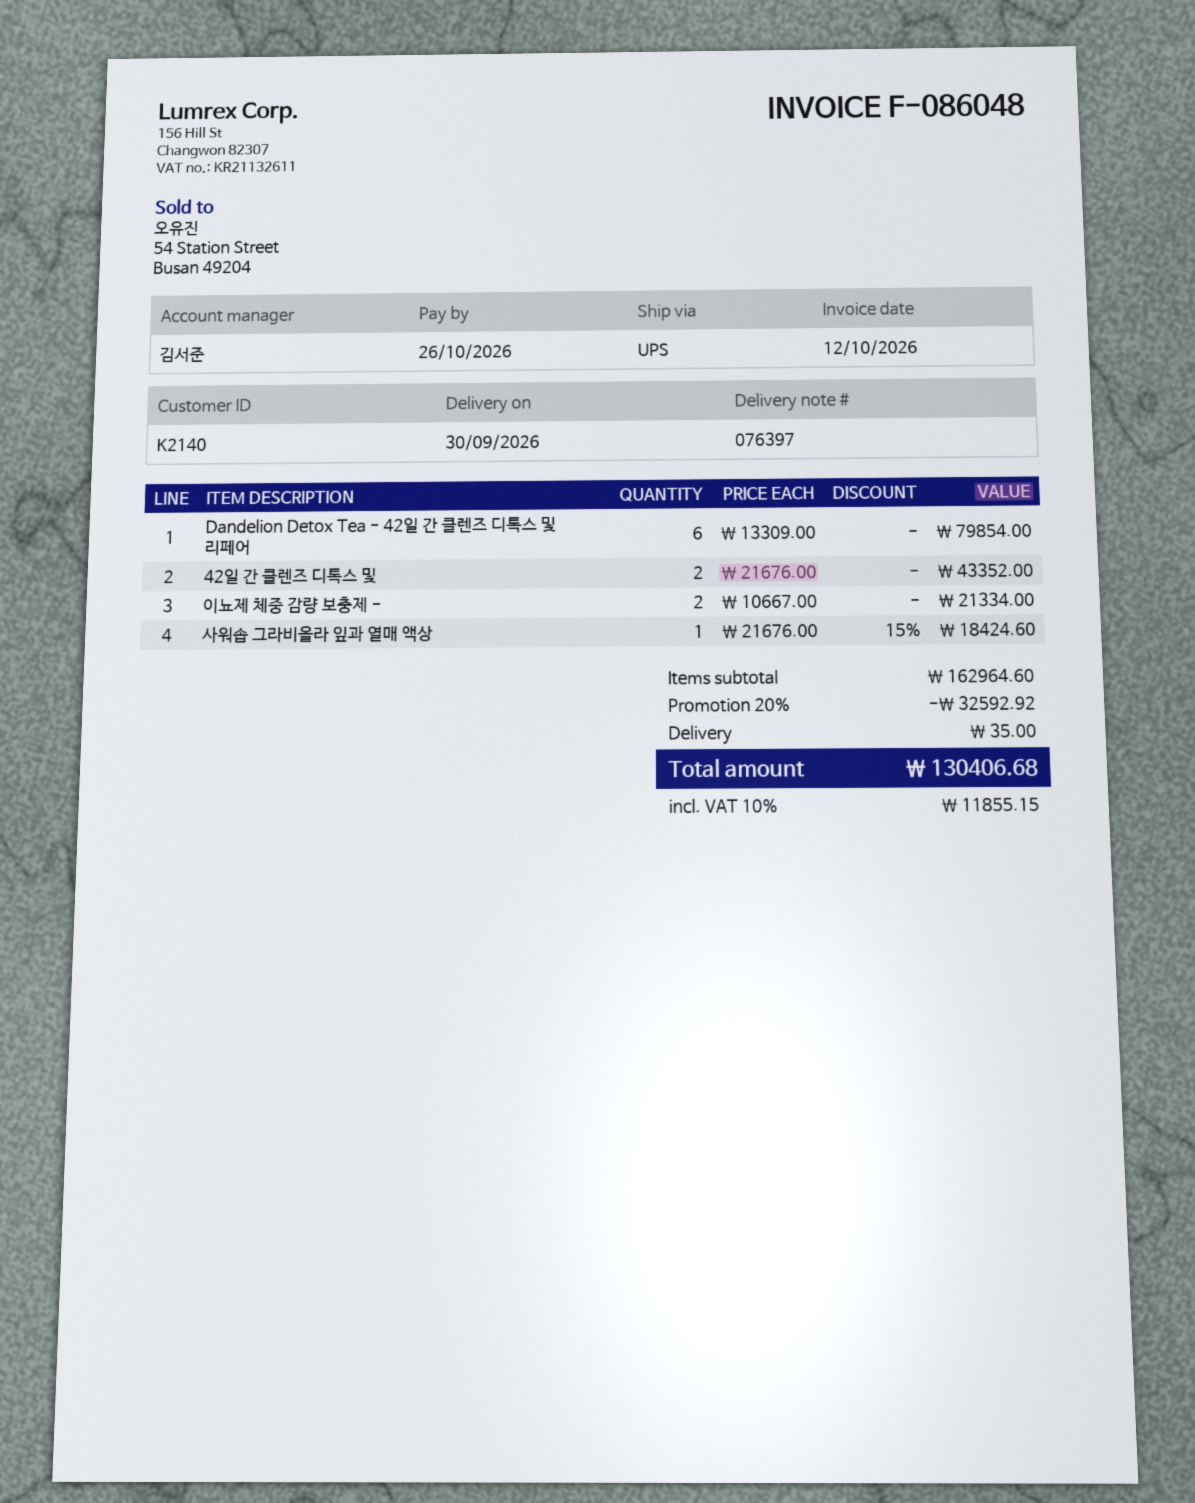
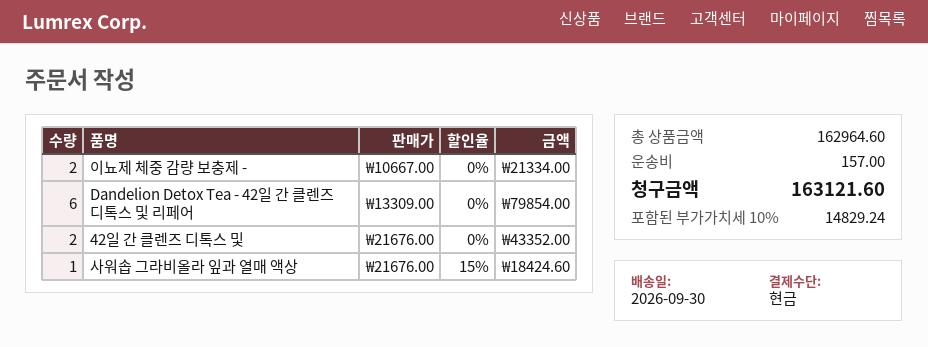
discount: 20% = 32592.92 -> none
shipping: 35.00 -> 157.00
tax: 10% = 11855.15 -> 10% = 14829.24
total: 130406.68 -> 163121.60

